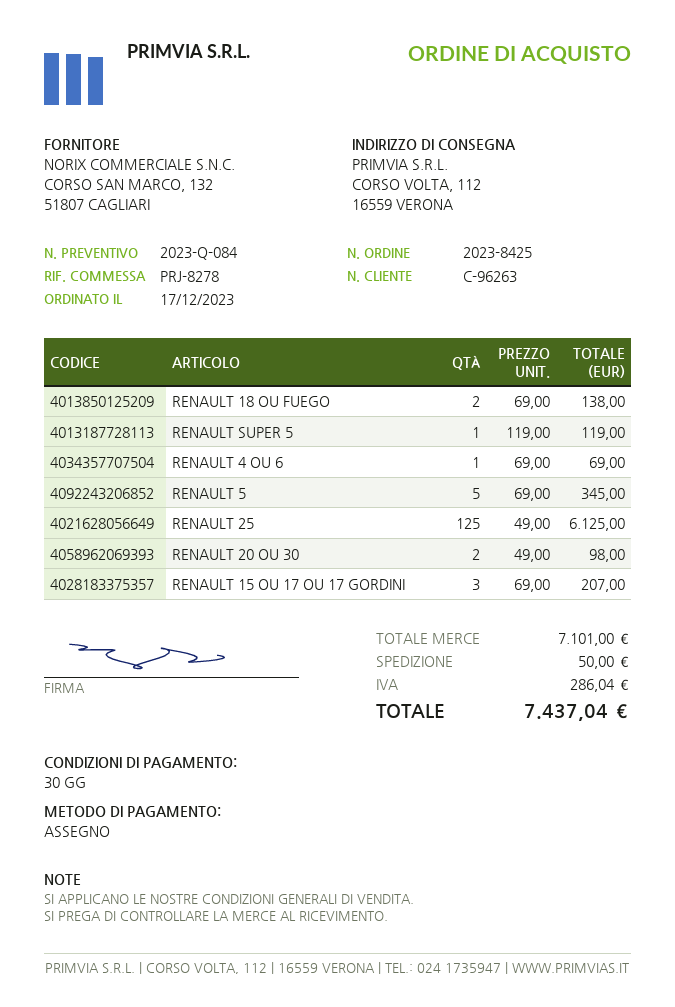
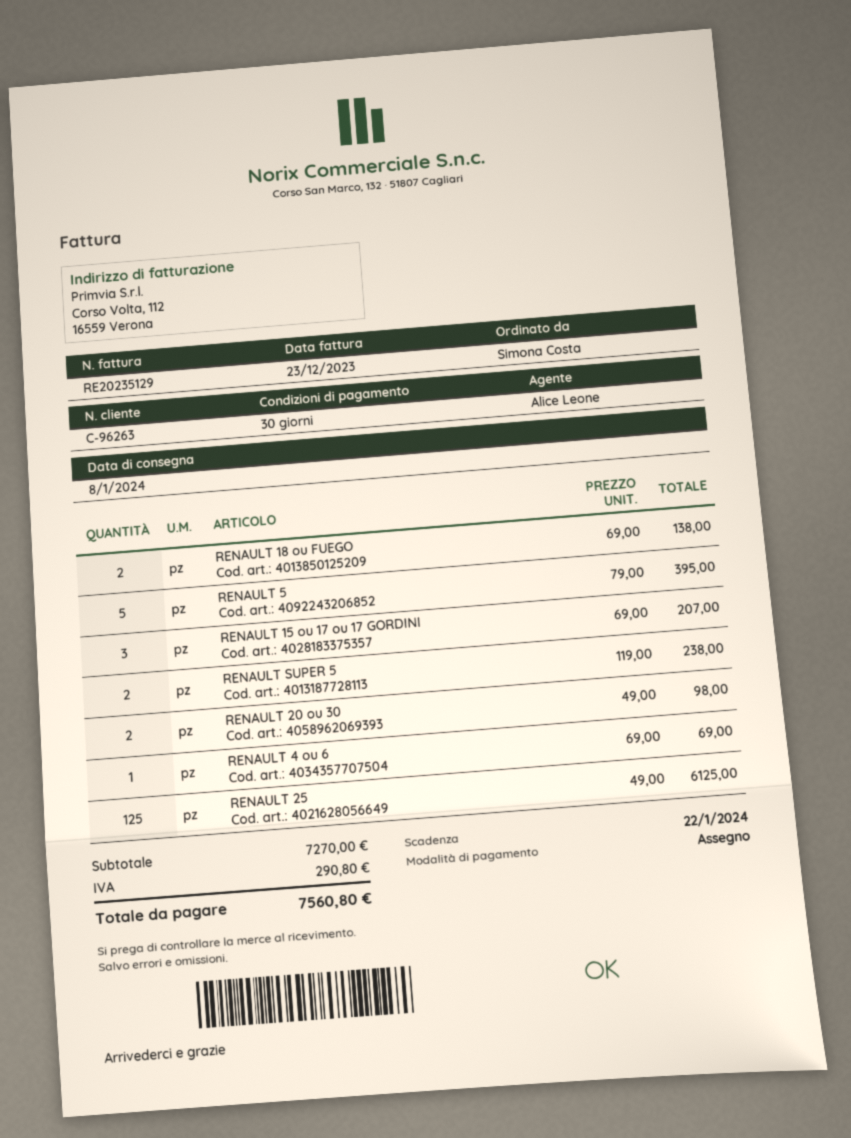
RENAULT SUPER 5: 1 x 119.00 = 119.00 -> 2 x 119.00 = 238.00
RENAULT 5: 5 x 69.00 = 345.00 -> 5 x 79.00 = 395.00
subtotal: 7101.00 -> 7270.00
shipping: 50.00 -> none
tax: 286.04 -> 290.80
total: 7437.04 -> 7560.80

